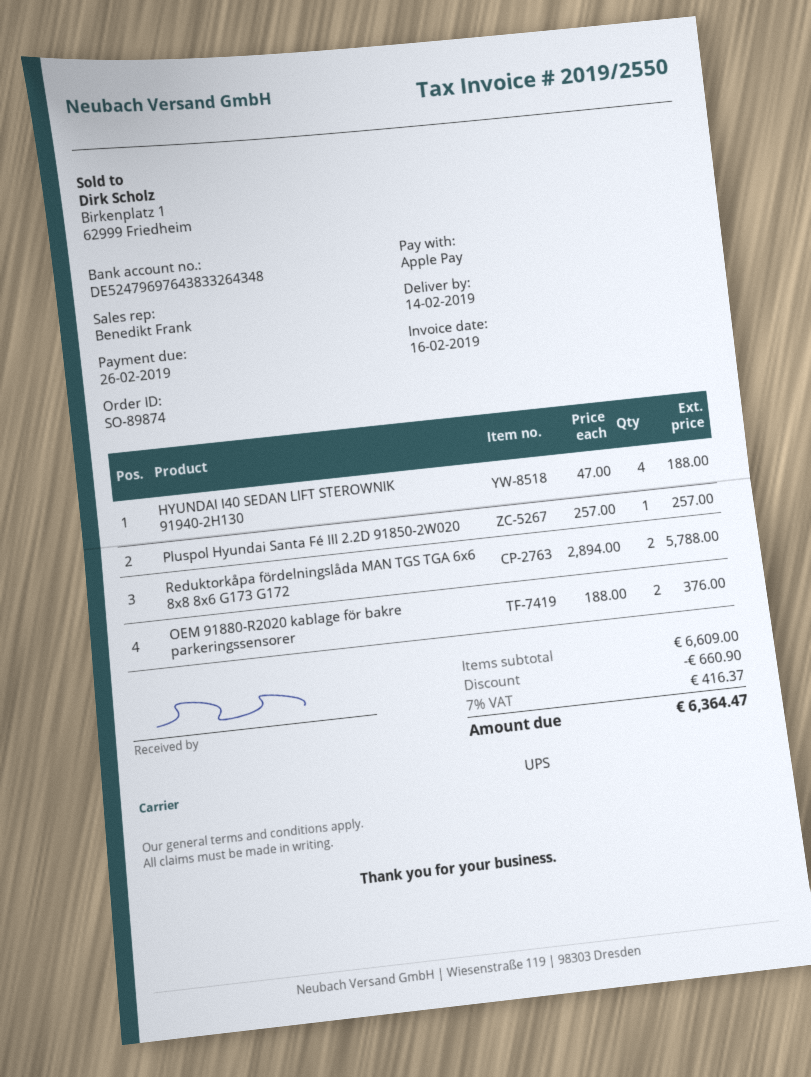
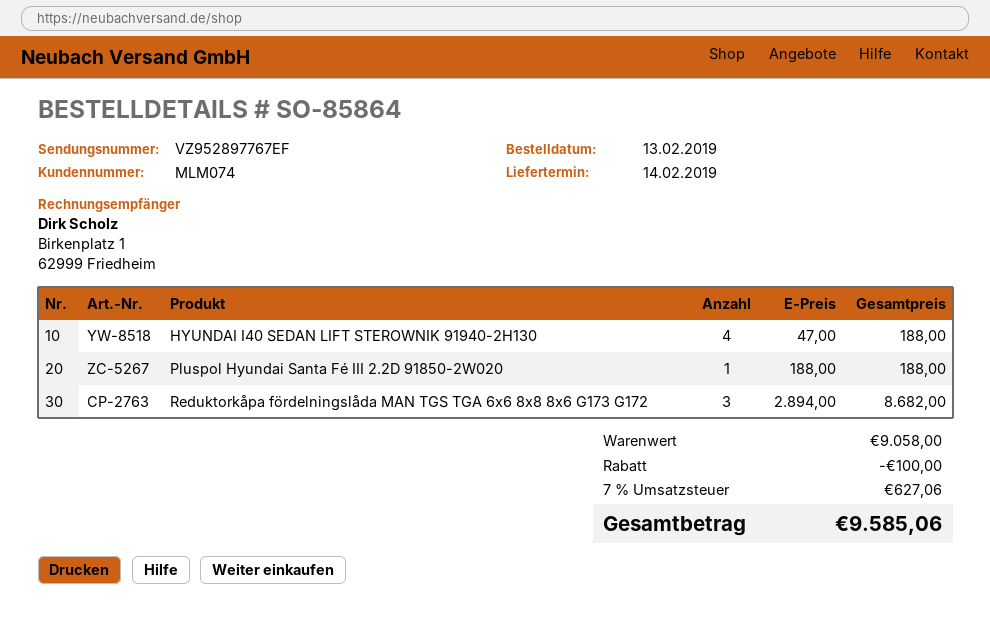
order number: SO-89874 -> SO-85864
Pluspol Hyundai Santa Fé III 2.2D 91850-2W020: 1 x 257.00 = 257.00 -> 1 x 188.00 = 188.00
Reduktorkåpa fördelningslåda MAN TGS TGA 6x6 8x8 8x6 G173 G172: 2 x 2894.00 = 5788.00 -> 3 x 2894.00 = 8682.00
OEM 91880-R2020 kablage för bakre parkeringssensorer: 2 x 188.00 = 376.00 -> none
subtotal: 6609.00 -> 9058.00
discount: 660.90 -> 100.00
tax: 7% = 416.37 -> 7% = 627.06
total: 6364.47 -> 9585.06

